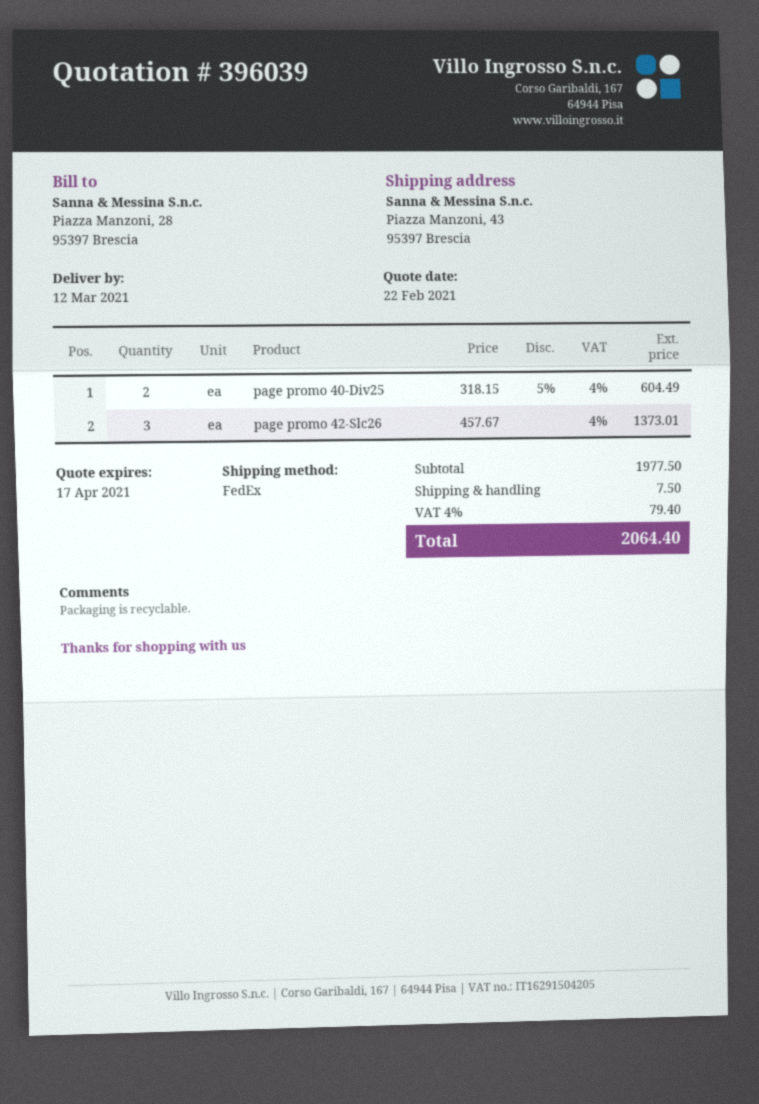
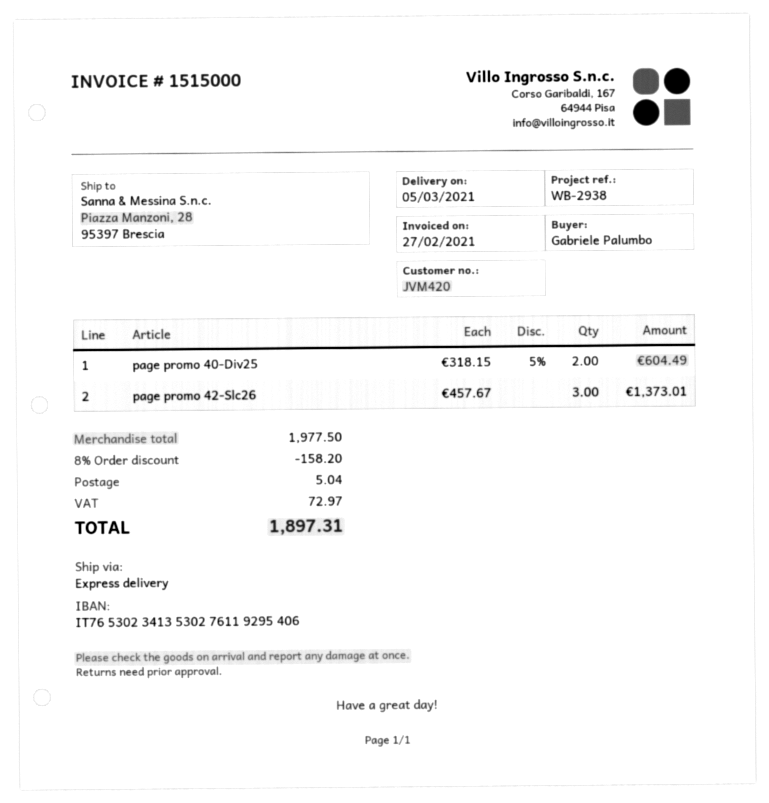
delivery date: 2021-03-12 -> 2021-03-05
shipping method: FedEx -> express
ship to: Piazza Manzoni, 43, 95397 Brescia -> Piazza Manzoni, 28, 95397 Brescia
discount: none -> 8% = 158.20
shipping: 7.50 -> 5.04
tax: 79.40 -> 72.97
total: 2064.40 -> 1897.31

